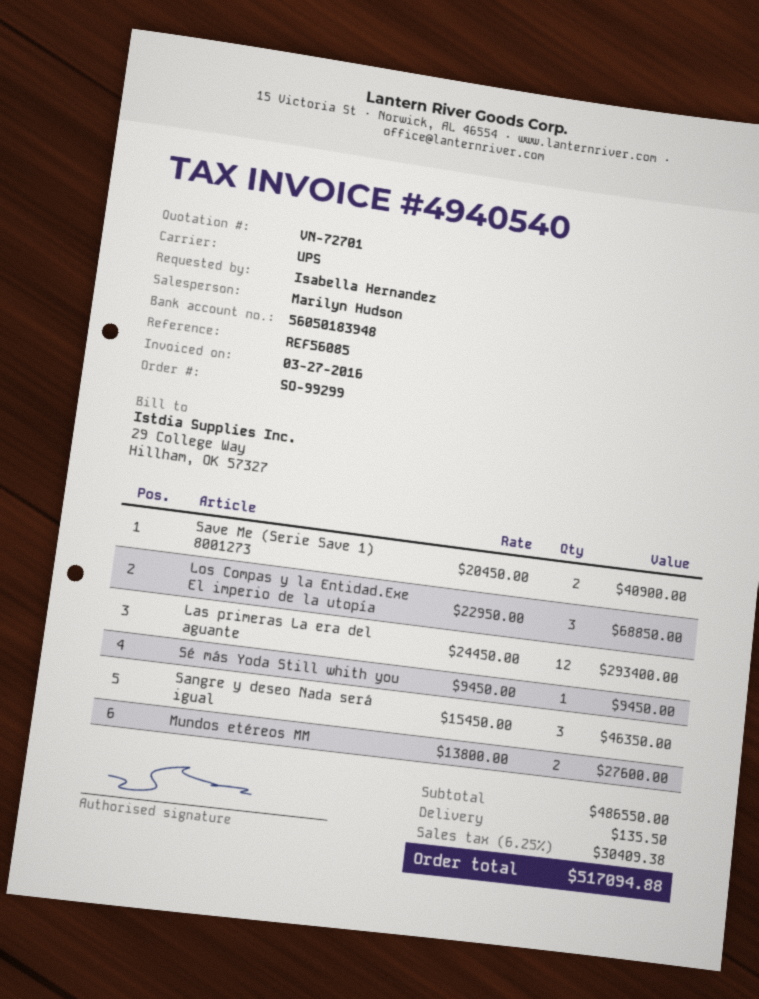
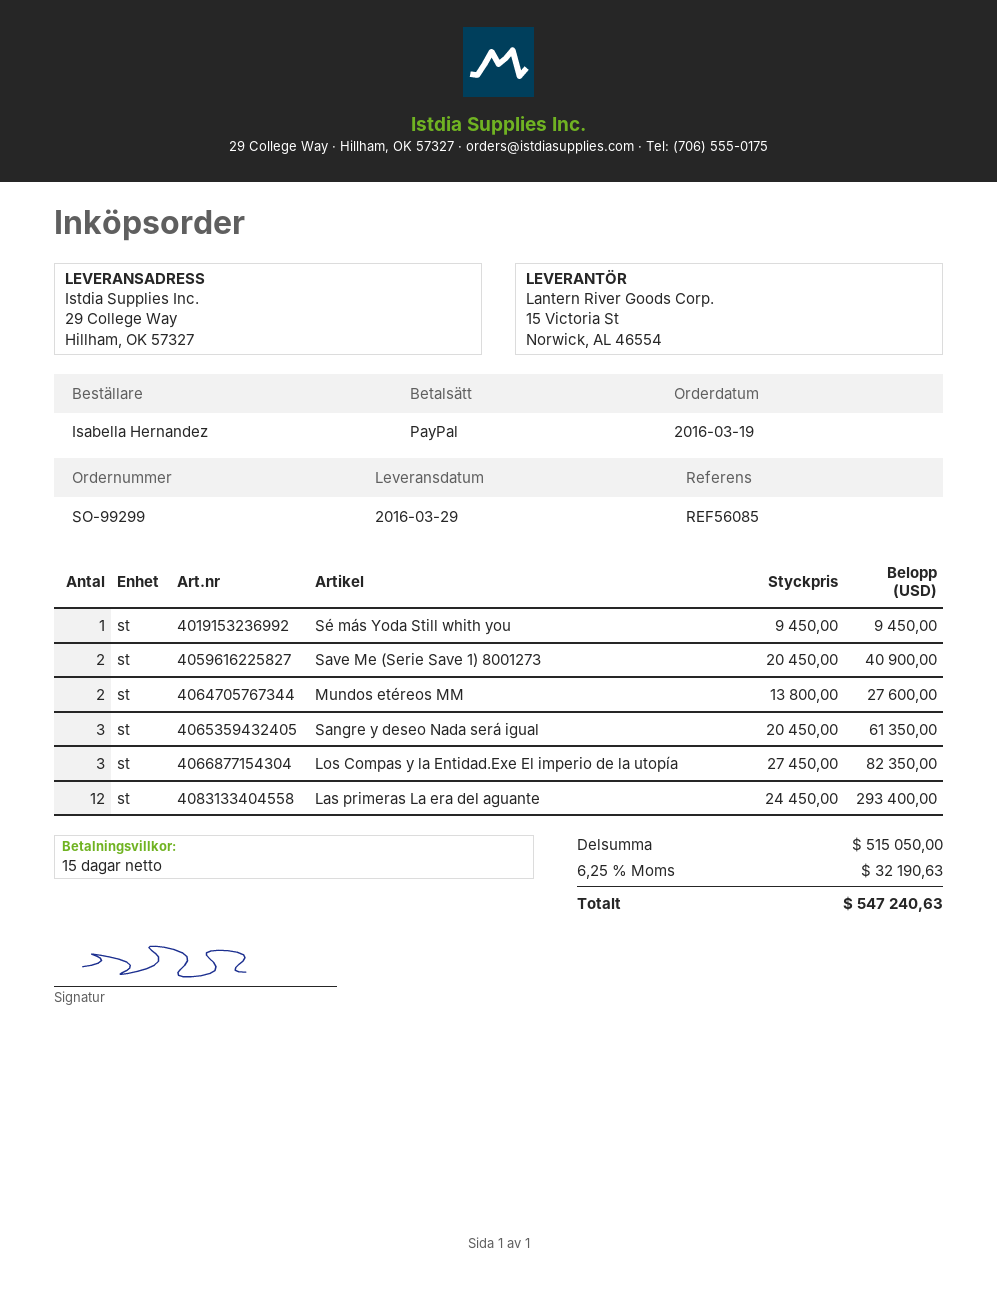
Los Compas y la Entidad.Exe El imperio de la utopía: 3 x 22950.00 = 68850.00 -> 3 x 27450.00 = 82350.00
Sangre y deseo Nada será igual: 3 x 15450.00 = 46350.00 -> 3 x 20450.00 = 61350.00
subtotal: 486550.00 -> 515050.00
shipping: 135.50 -> none
tax: 6.25% = 30409.38 -> 6.25% = 32190.63
total: 517094.88 -> 547240.63

